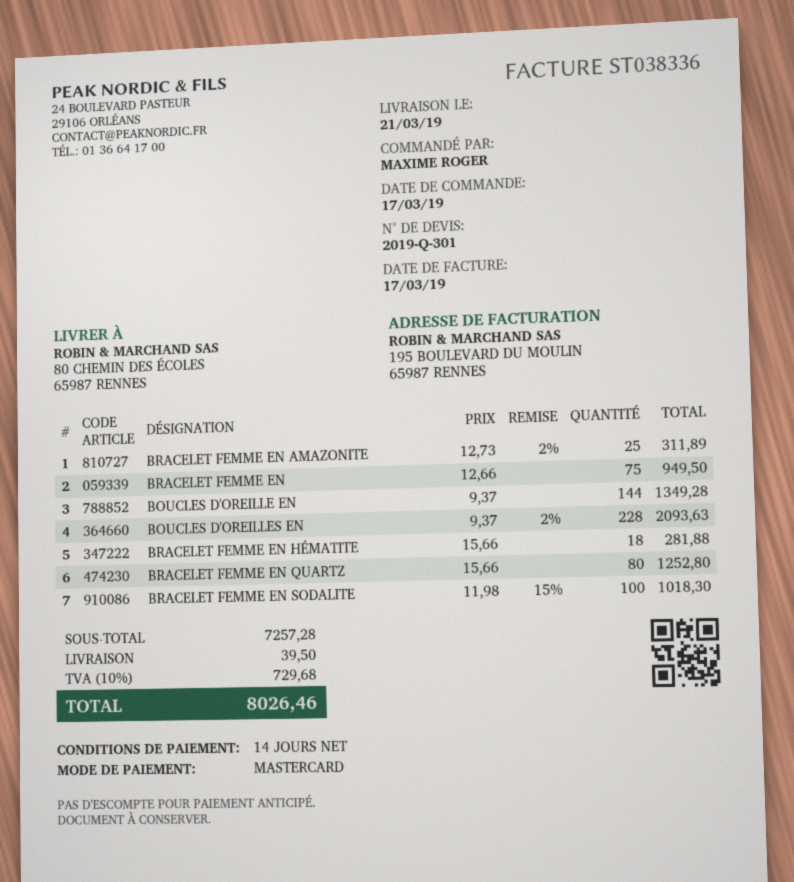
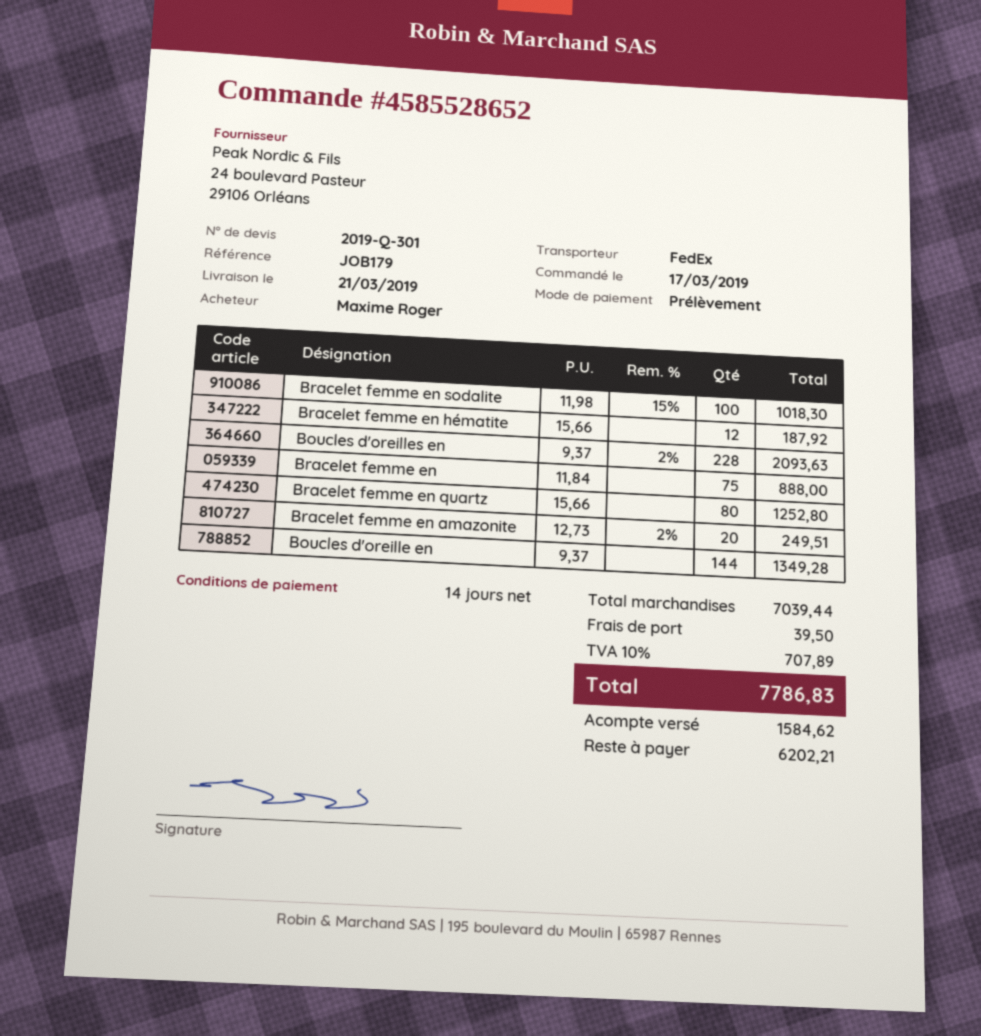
payment method: Mastercard -> direct debit
BRACELET FEMME EN AMAZONITE: 25 x 12.73 - 2% = 311.89 -> 20 x 12.73 - 2% = 249.51
BRACELET FEMME EN: 75 x 12.66 = 949.50 -> 75 x 11.84 = 888.00
BRACELET FEMME EN HÉMATITE: 18 x 15.66 = 281.88 -> 12 x 15.66 = 187.92
subtotal: 7257.28 -> 7039.44
tax: 10% = 729.68 -> 10% = 707.89
total: 8026.46 -> 7786.83

